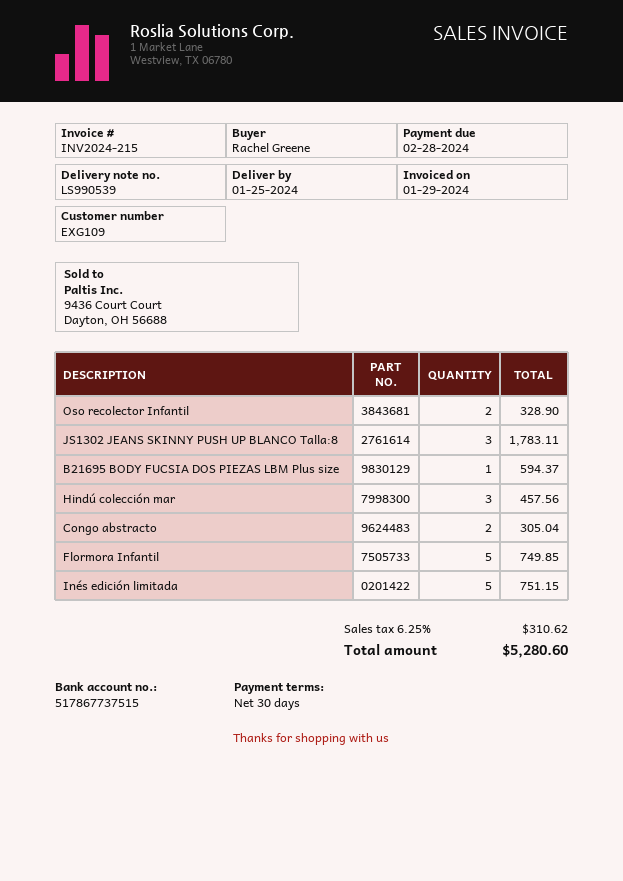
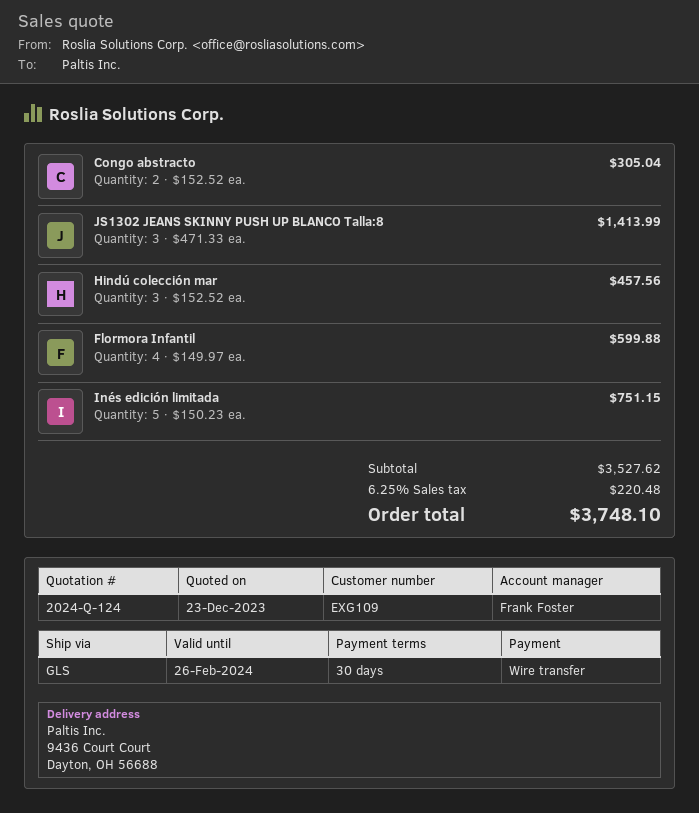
Oso recolector Infantil: 2 for 328.90 -> none
JS1302 JEANS SKINNY PUSH UP BLANCO Talla:8: 3 for 1783.11 -> 3 for 1413.99
B21695 BODY FUCSIA DOS PIEZAS LBM Plus size: 1 for 594.37 -> none
Flormora Infantil: 5 for 749.85 -> 4 for 599.88
tax: 6.25% = 310.62 -> 6.25% = 220.48
total: 5280.60 -> 3748.10

